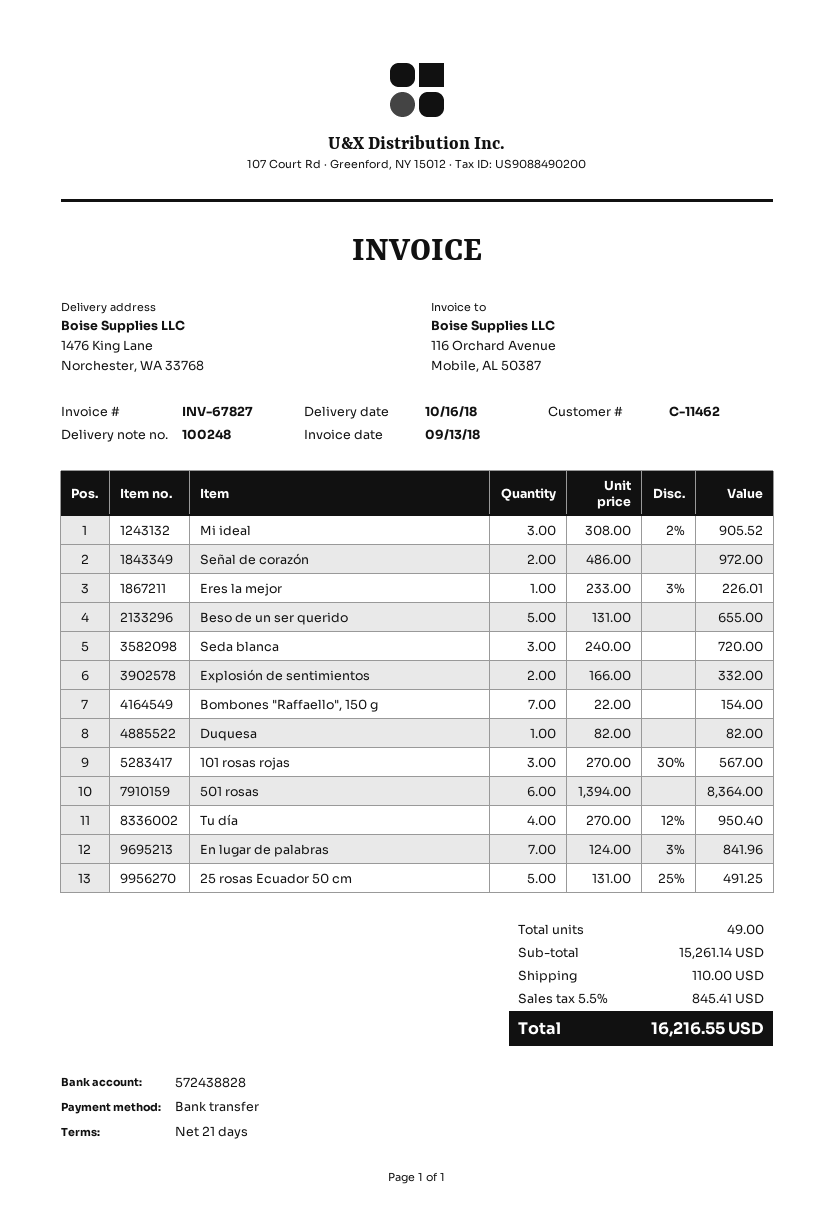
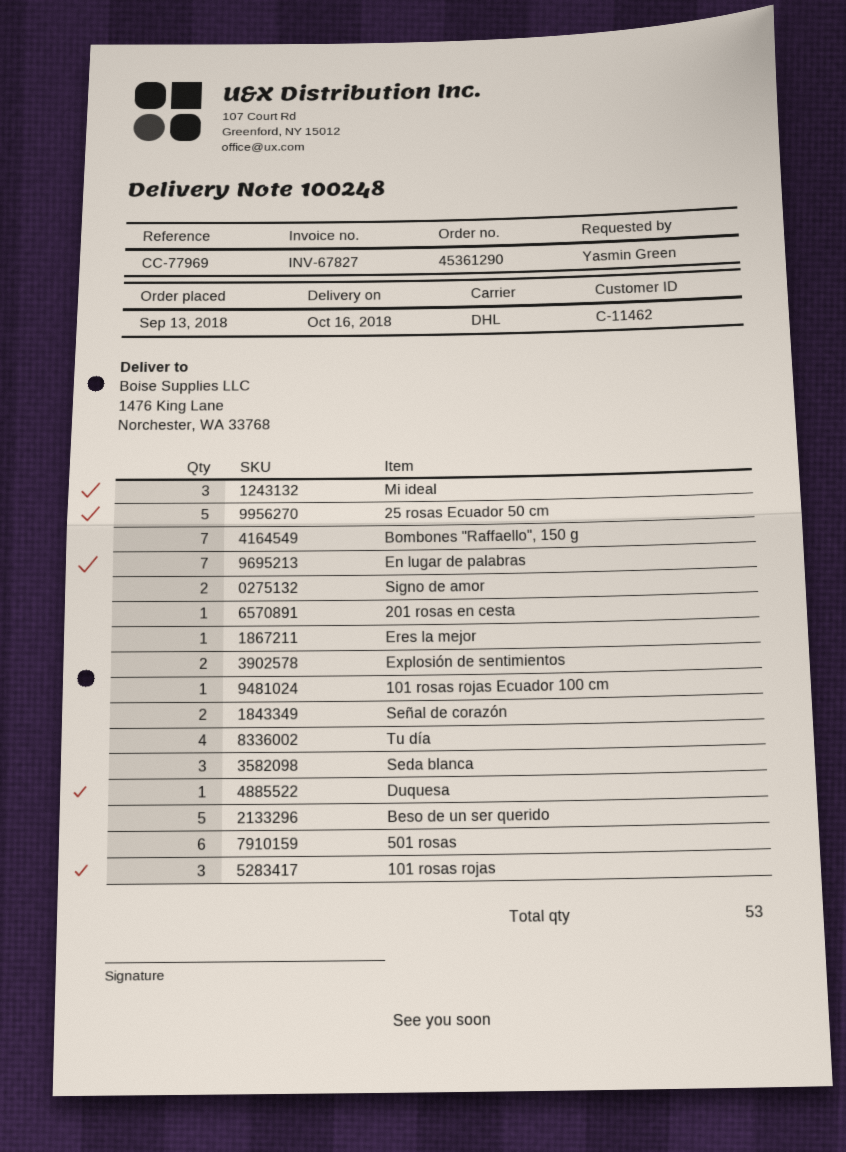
Signo de amor: none -> 2
201 rosas en cesta: none -> 1
101 rosas rojas Ecuador 100 cm: none -> 1
total quantity: 49 -> 53

